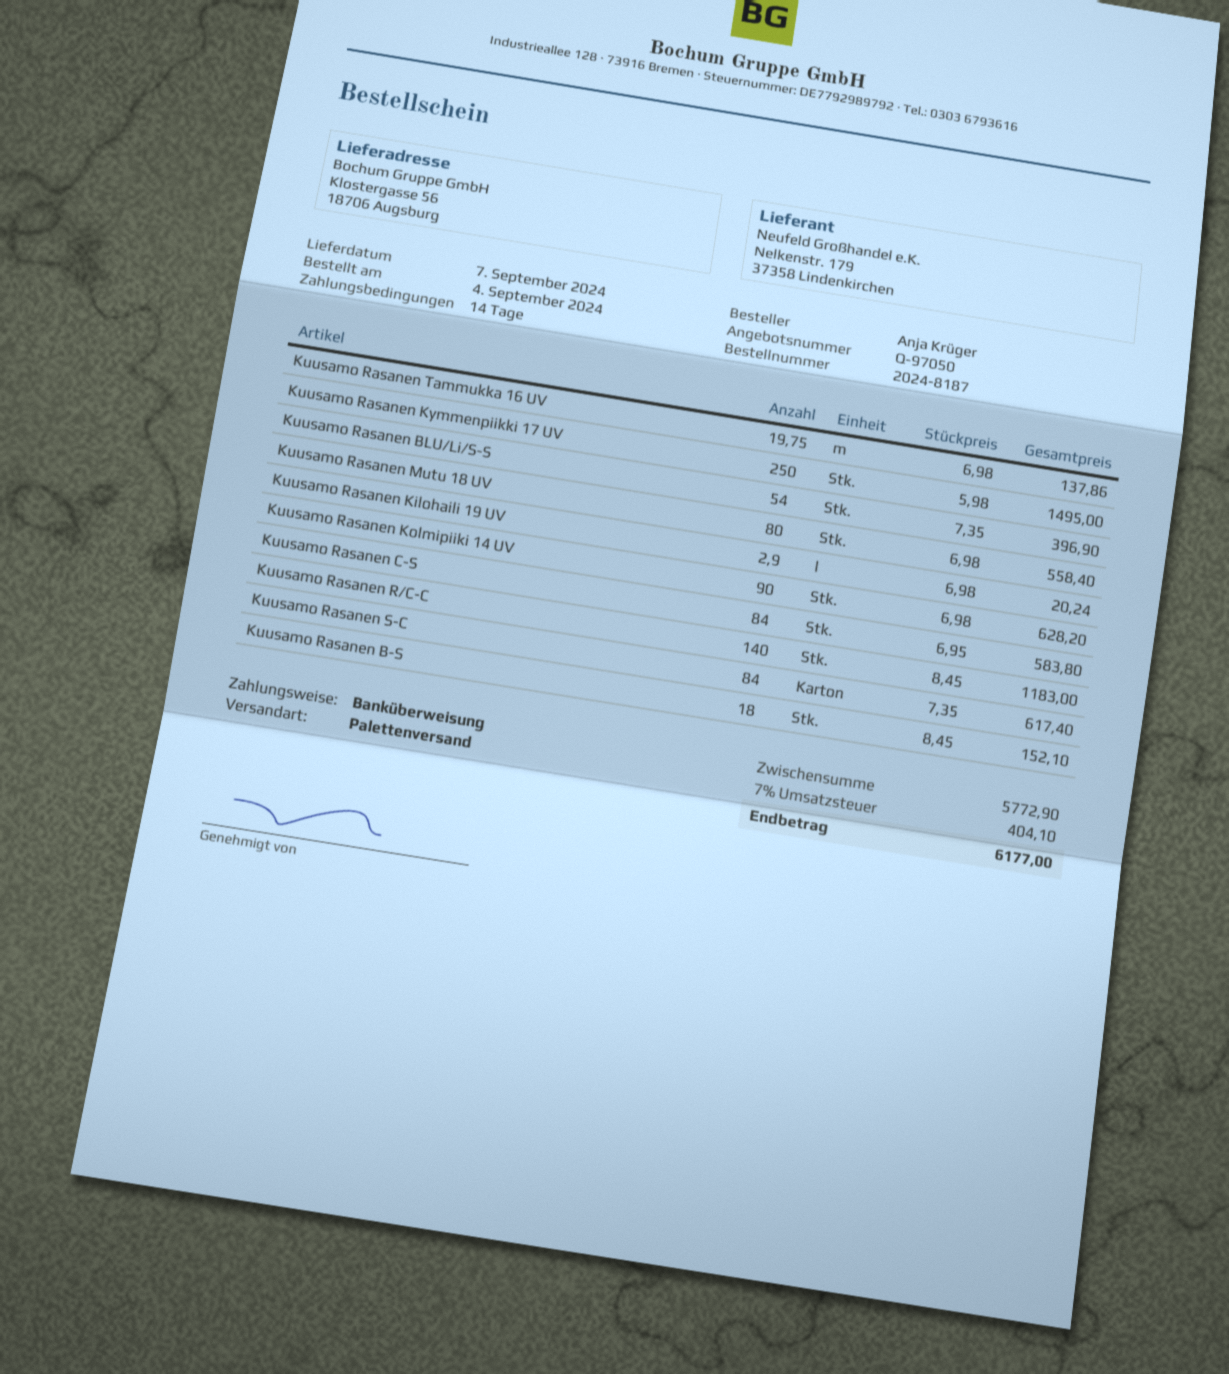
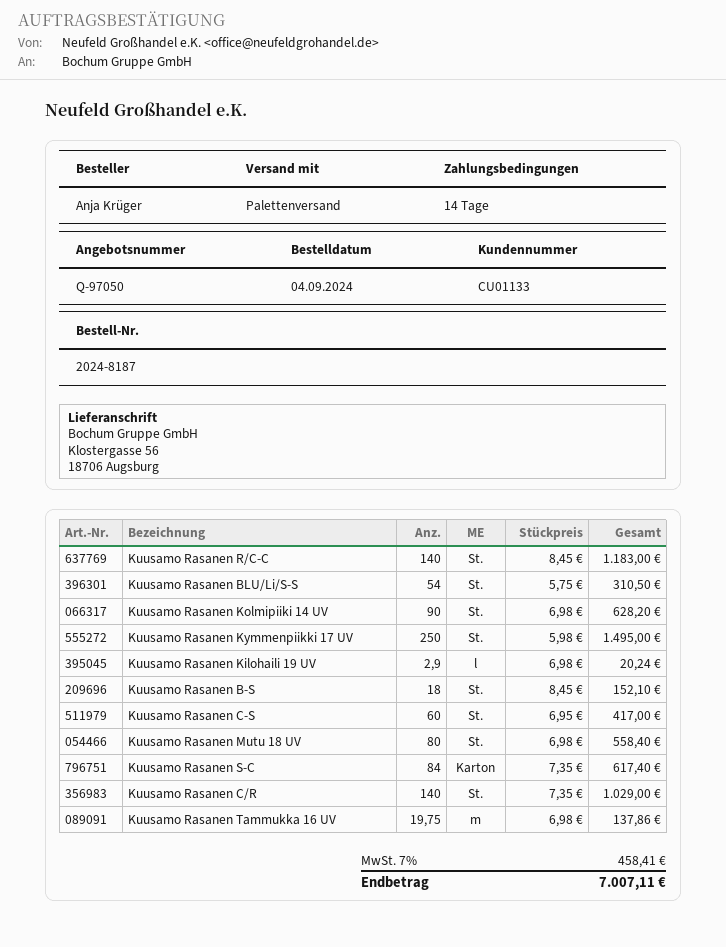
Kuusamo Rasanen BLU/Li/S-S: 54 x 7.35 = 396.90 -> 54 x 5.75 = 310.50
Kuusamo Rasanen C-S: 84 x 6.95 = 583.80 -> 60 x 6.95 = 417.00
Kuusamo Rasanen C/R: none -> 140 x 7.35 = 1029.00
tax: 7% = 404.10 -> 7% = 458.41
total: 6177.00 -> 7007.11

